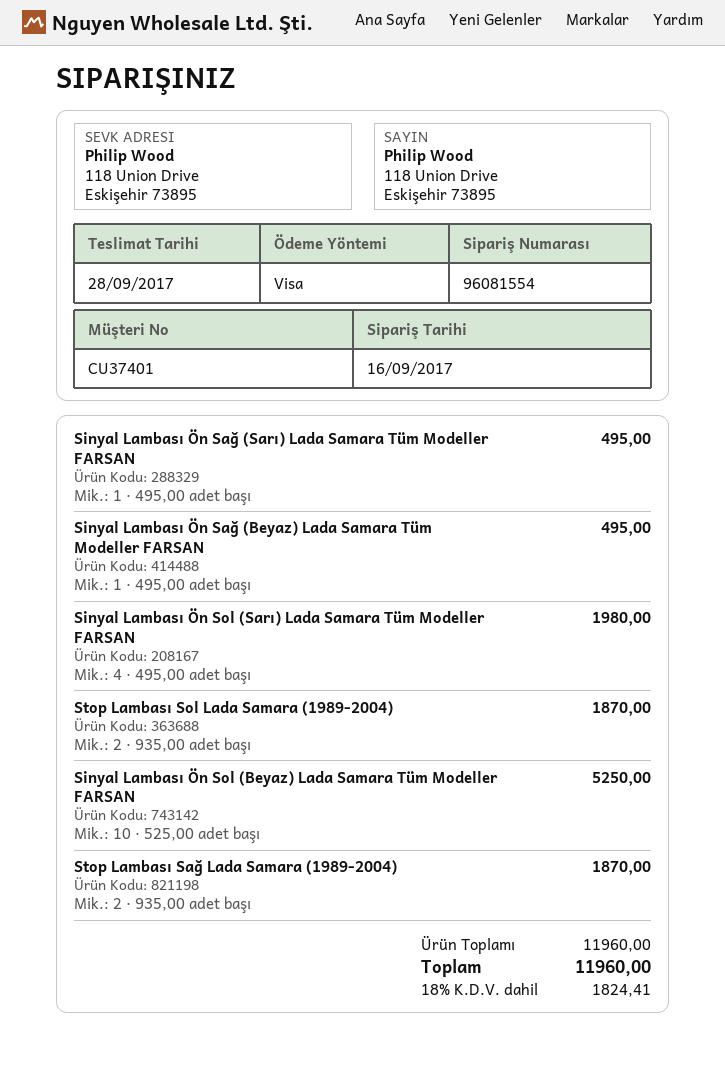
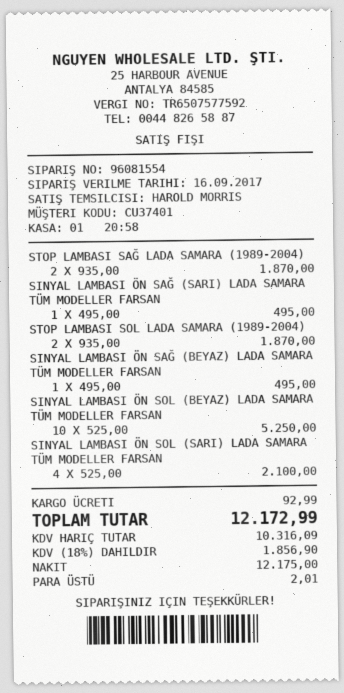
payment method: Visa -> cash
Sinyal Lambası Ön Sol (Sarı) Lada Samara Tüm Modeller FARSAN: 4 x 495.00 = 1980.00 -> 4 x 525.00 = 2100.00
shipping: none -> 92.99
tax: 18% = 1824.41 -> 18% = 1856.90
total: 11960.00 -> 12172.99

